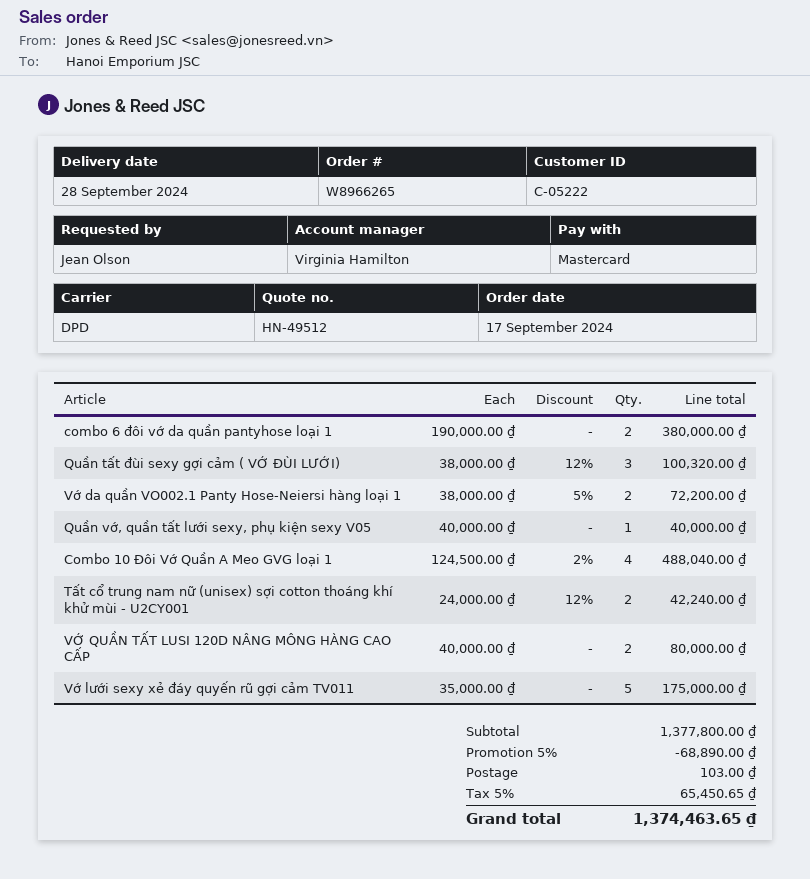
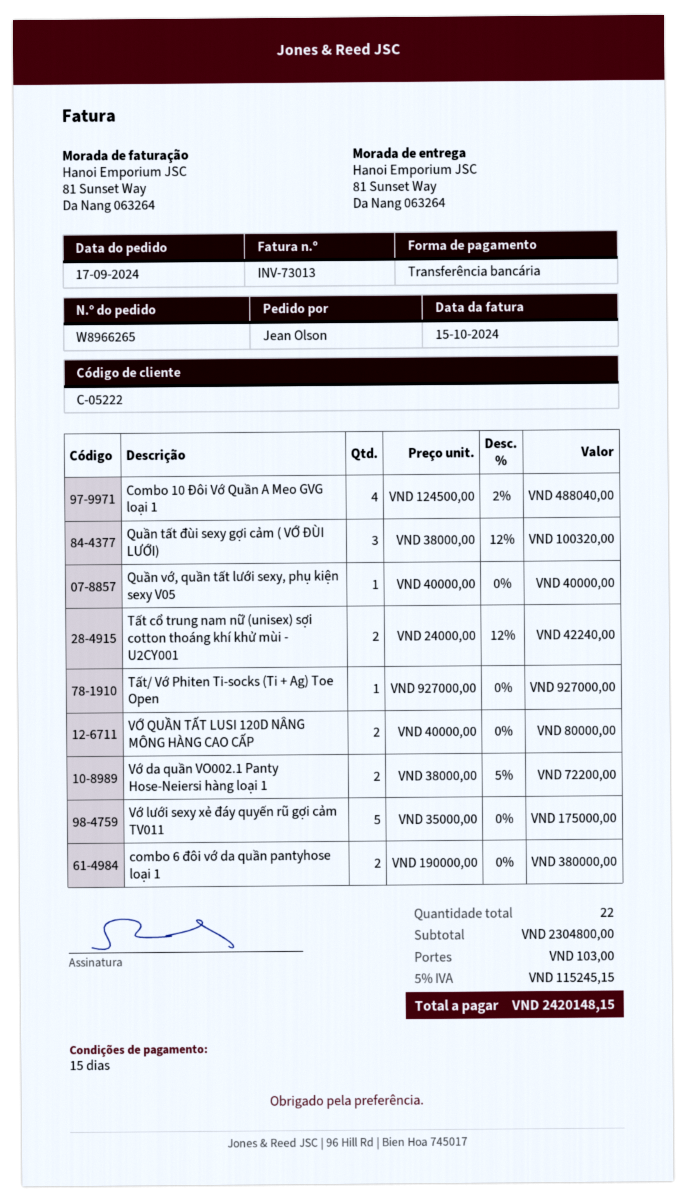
payment method: Mastercard -> bank transfer
Tất/ Vớ Phiten Ti-socks (Ti + Ag) Toe Open: none -> 1 x 927000.00 = 927000.00
subtotal: 1377800.00 -> 2304800.00
discount: 5% = 68890.00 -> none
tax: 5% = 65450.65 -> 5% = 115245.15
total: 1374463.65 -> 2420148.15

